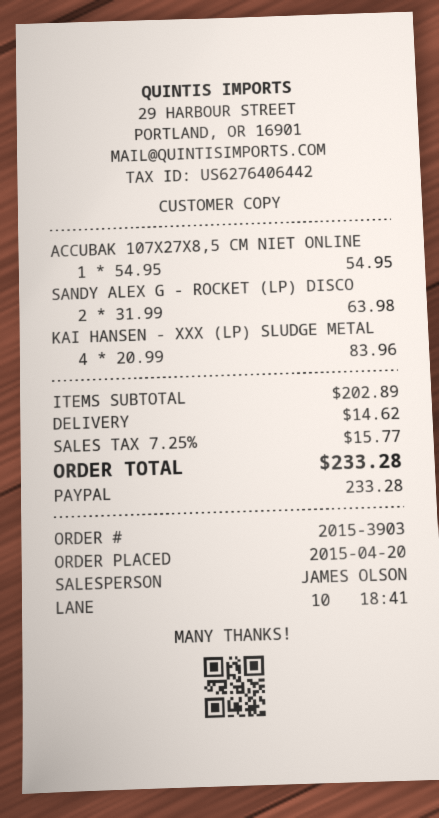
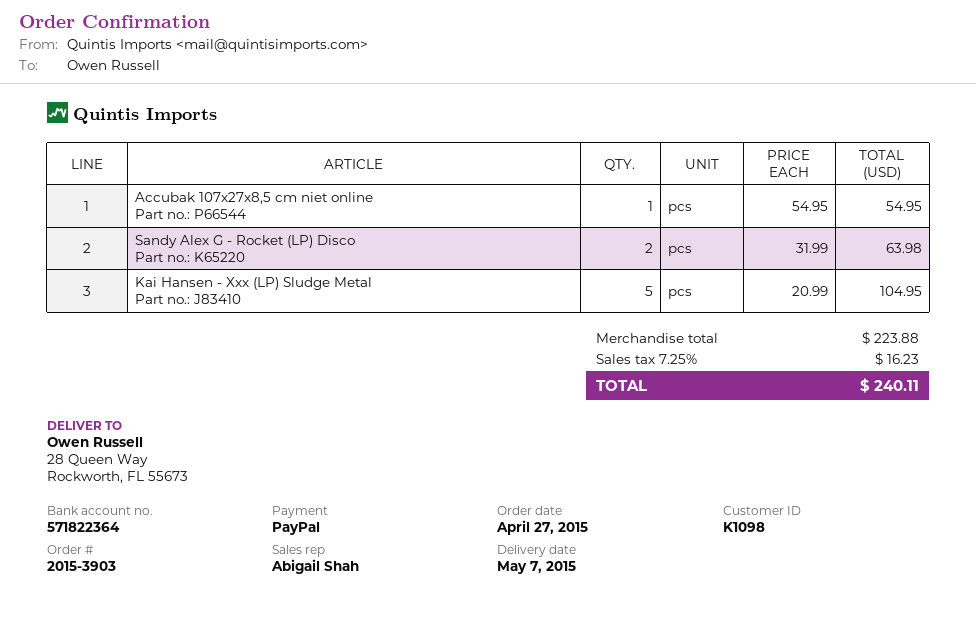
order date: 2015-04-20 -> 2015-04-27
sales rep: JAMES OLSON -> Abigail Shah
KAI HANSEN - XXX (LP) SLUDGE METAL: 4 x 20.99 = 83.96 -> 5 x 20.99 = 104.95
subtotal: 202.89 -> 223.88
shipping: 14.62 -> none
tax: 7.25% = 15.77 -> 7.25% = 16.23
total: 233.28 -> 240.11

